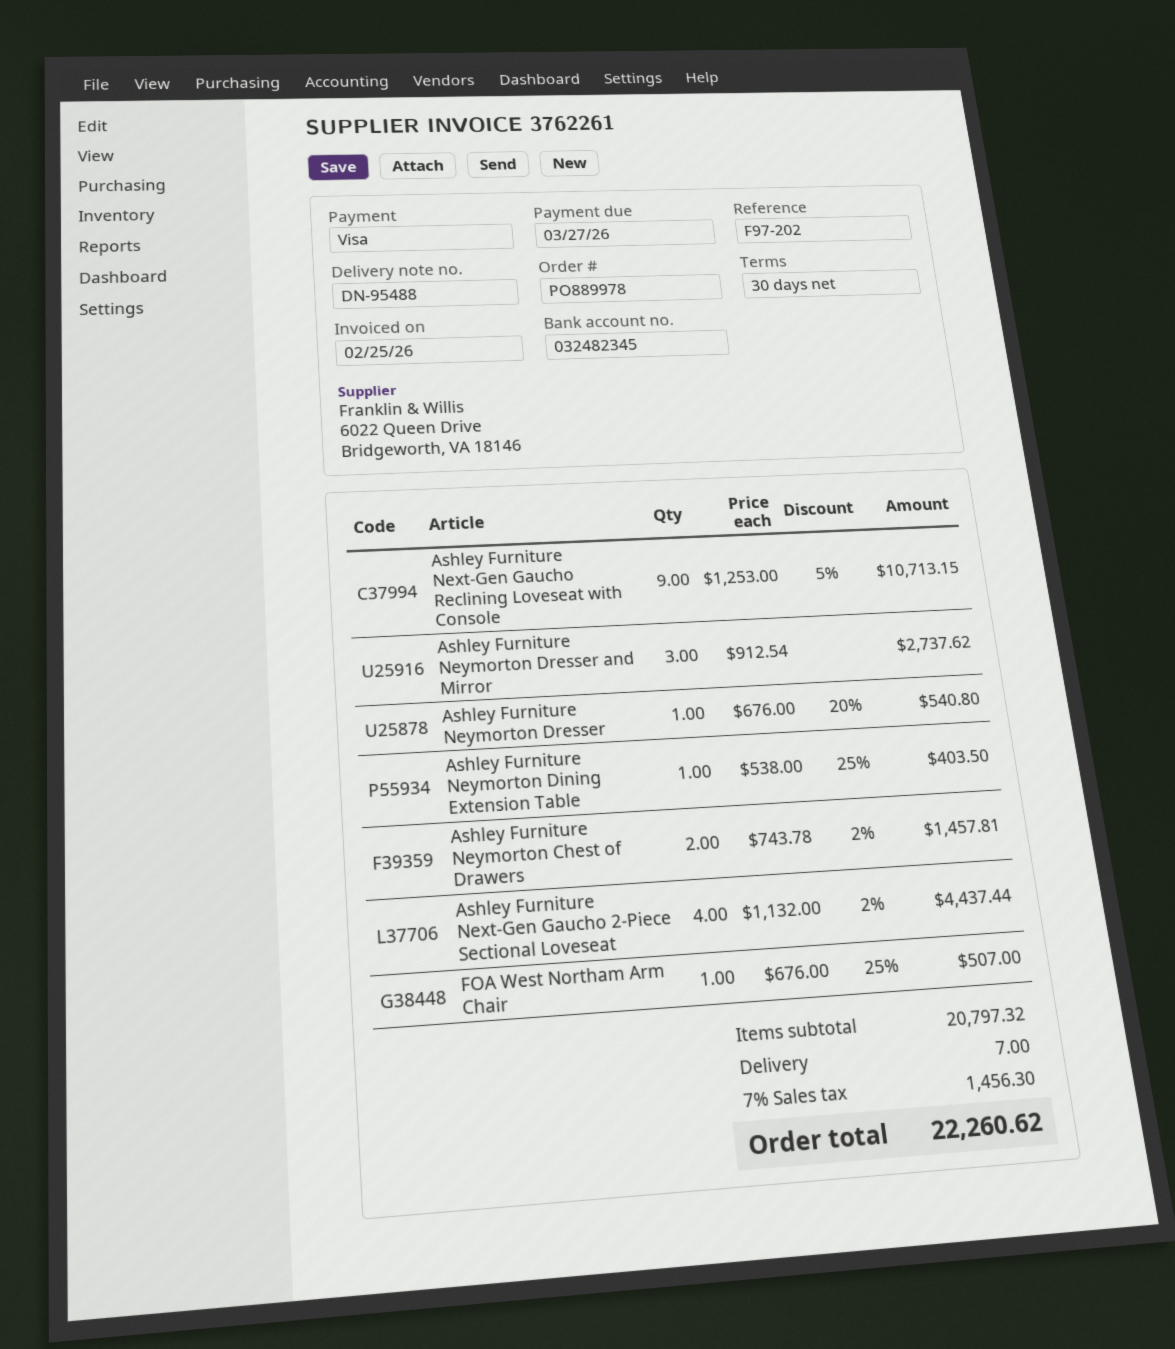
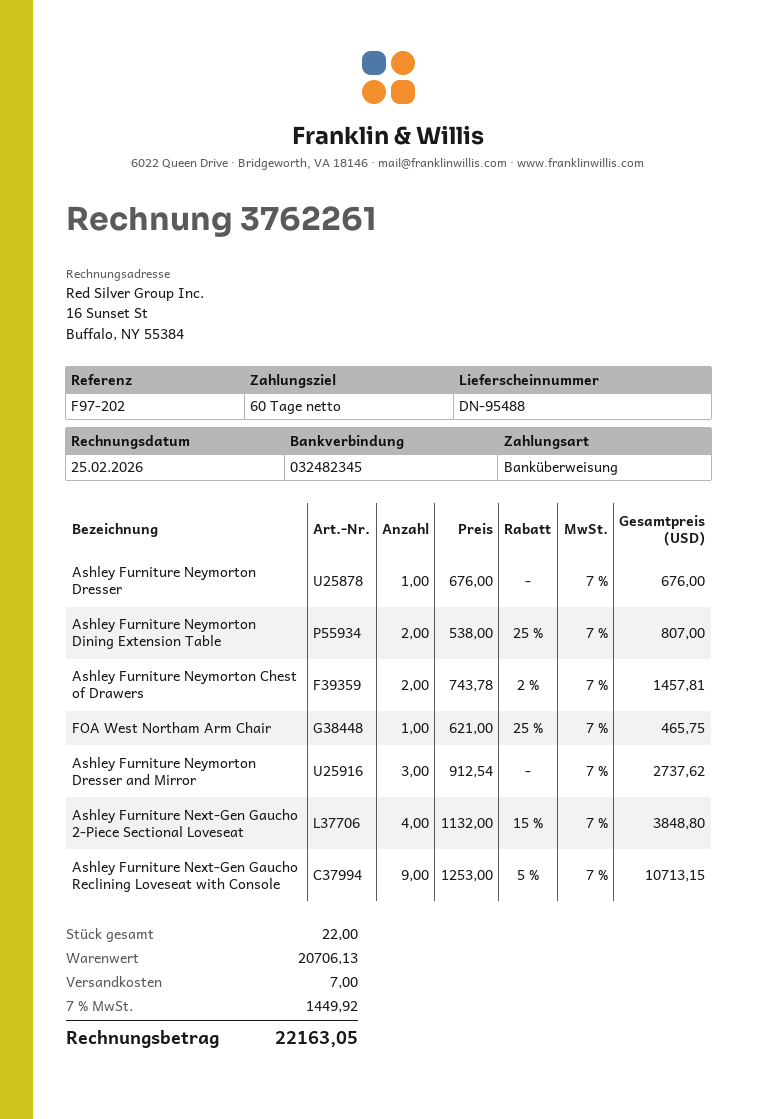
payment terms: 30 days -> 60 days
payment method: Visa -> bank transfer
Ashley Furniture Neymorton Dresser: 1 x 676.00 - 20% = 540.80 -> 1 x 676.00 = 676.00
Ashley Furniture Neymorton Dining Extension Table: 1 x 538.00 - 25% = 403.50 -> 2 x 538.00 - 25% = 807.00
Ashley Furniture Next-Gen Gaucho 2-Piece Sectional Loveseat: 4 x 1132.00 - 2% = 4437.44 -> 4 x 1132.00 - 15% = 3848.80
FOA West Northam Arm Chair: 1 x 676.00 - 25% = 507.00 -> 1 x 621.00 - 25% = 465.75
subtotal: 20797.32 -> 20706.13
tax: 7% = 1456.30 -> 7% = 1449.92
total: 22260.62 -> 22163.05

